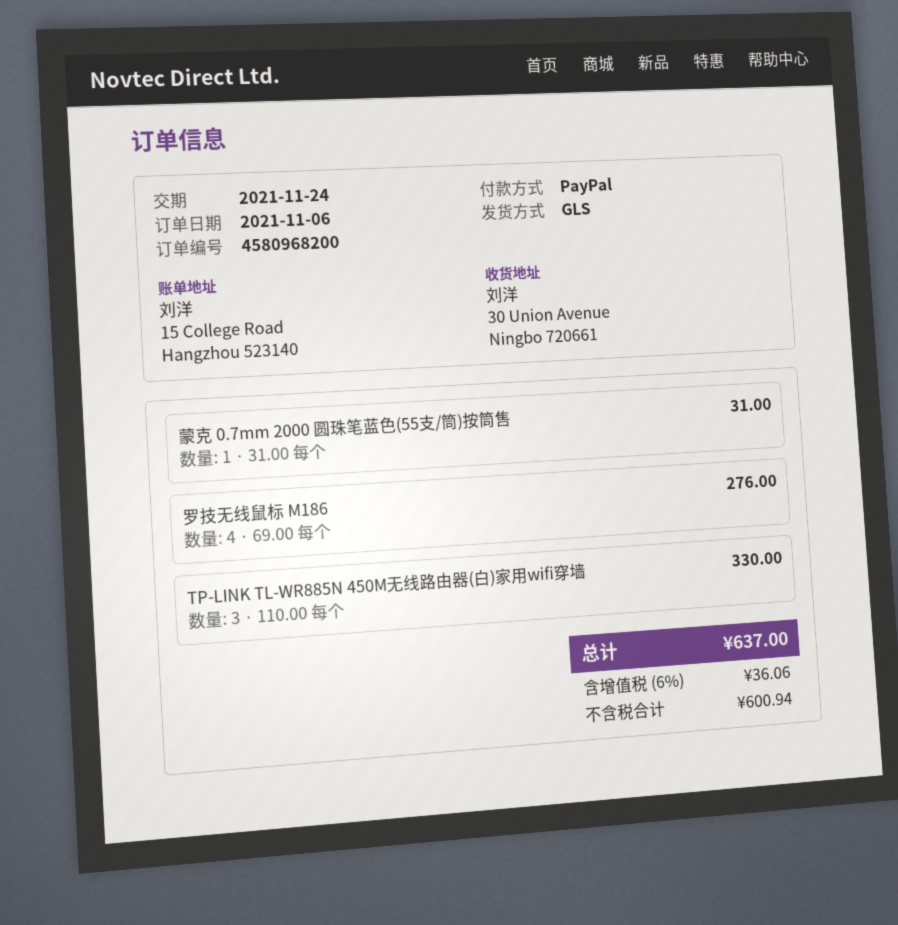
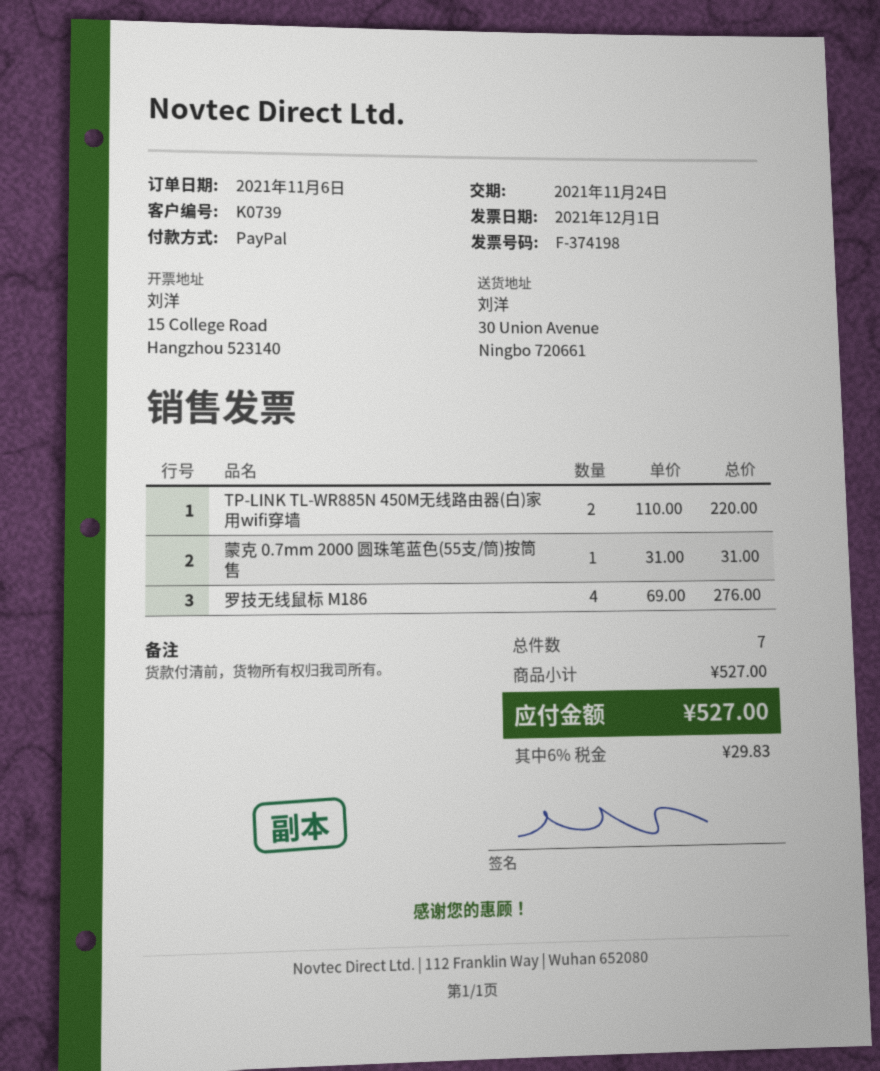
TP-LINK TL-WR885N 450M无线路由器(白)家用wifi穿墙: 3 x 110.00 = 330.00 -> 2 x 110.00 = 220.00
tax: 6% = 36.06 -> 6% = 29.83
total: 637.00 -> 527.00

